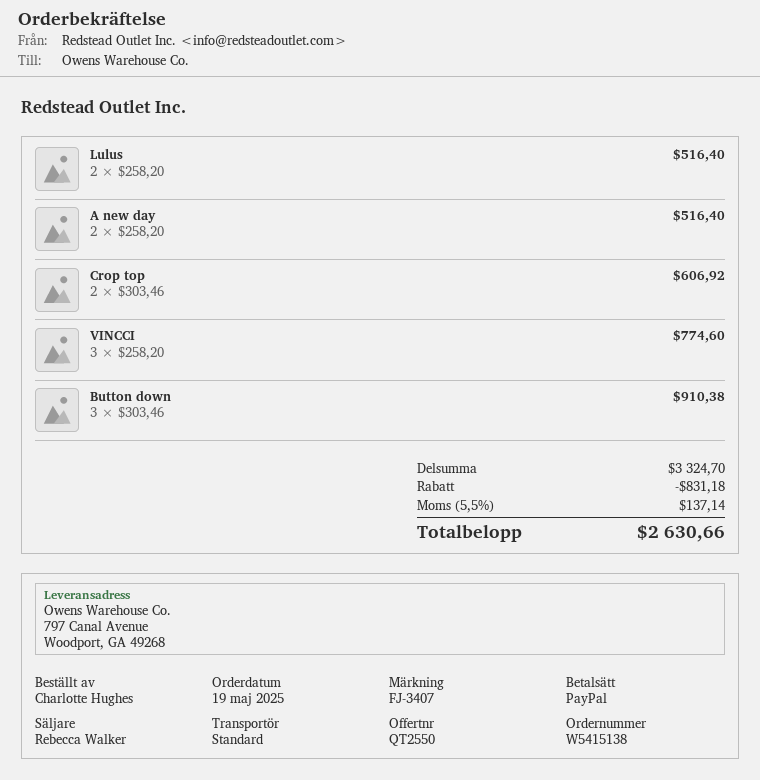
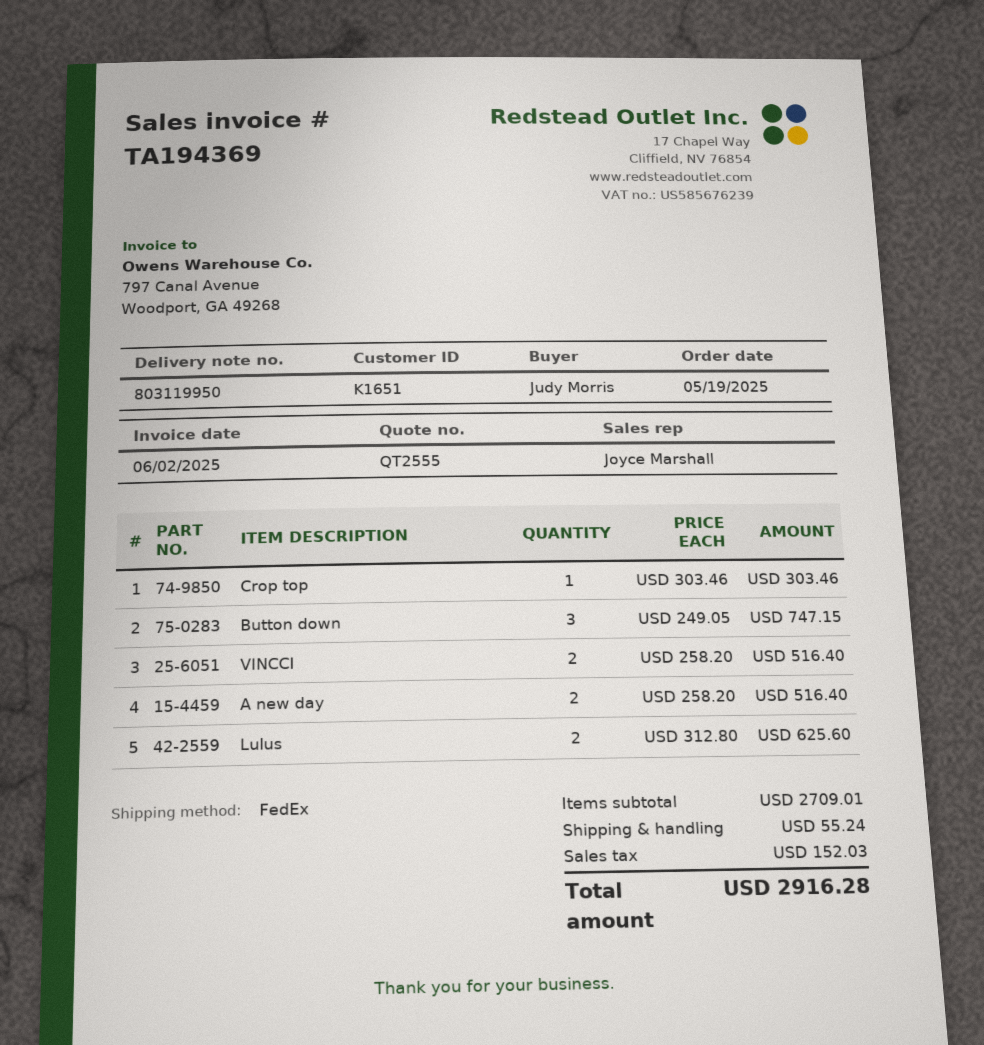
quote number: QT2550 -> QT2555
ordered by: Charlotte Hughes -> Judy Morris
sales rep: Rebecca Walker -> Joyce Marshall
shipping method: standard -> FedEx
Lulus: 2 x 258.20 = 516.40 -> 2 x 312.80 = 625.60
Crop top: 2 x 303.46 = 606.92 -> 1 x 303.46 = 303.46
VINCCI: 3 x 258.20 = 774.60 -> 2 x 258.20 = 516.40
Button down: 3 x 303.46 = 910.38 -> 3 x 249.05 = 747.15
subtotal: 3324.70 -> 2709.01
discount: 831.18 -> none
shipping: none -> 55.24
tax: 137.14 -> 152.03
total: 2630.66 -> 2916.28

